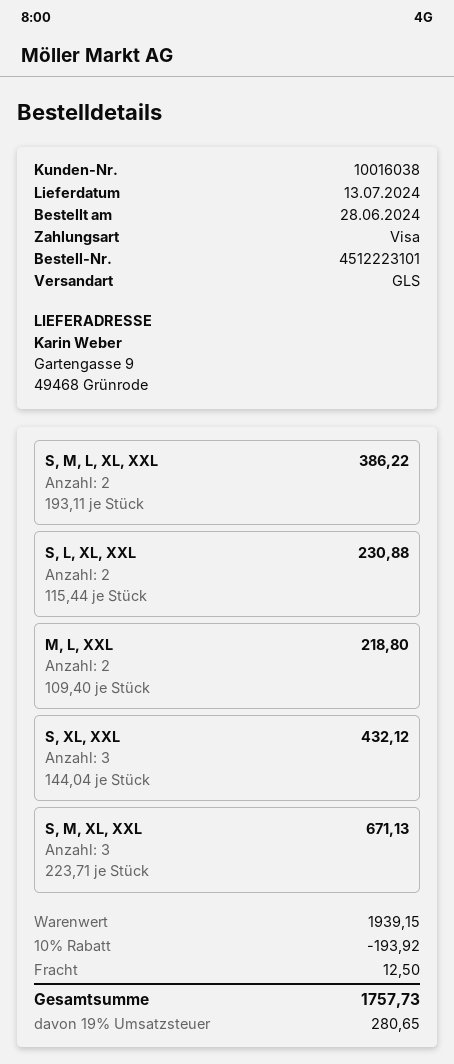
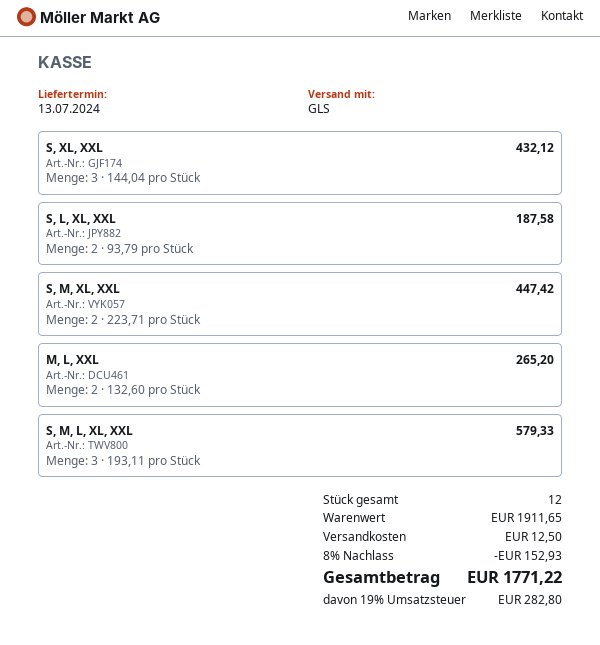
S, M, L, XL, XXL: 2 x 193.11 = 386.22 -> 3 x 193.11 = 579.33
S, L, XL, XXL: 2 x 115.44 = 230.88 -> 2 x 93.79 = 187.58
M, L, XXL: 2 x 109.40 = 218.80 -> 2 x 132.60 = 265.20
S, M, XL, XXL: 3 x 223.71 = 671.13 -> 2 x 223.71 = 447.42
subtotal: 1939.15 -> 1911.65
discount: 10% = 193.92 -> 8% = 152.93
tax: 19% = 280.65 -> 19% = 282.80
total: 1757.73 -> 1771.22

